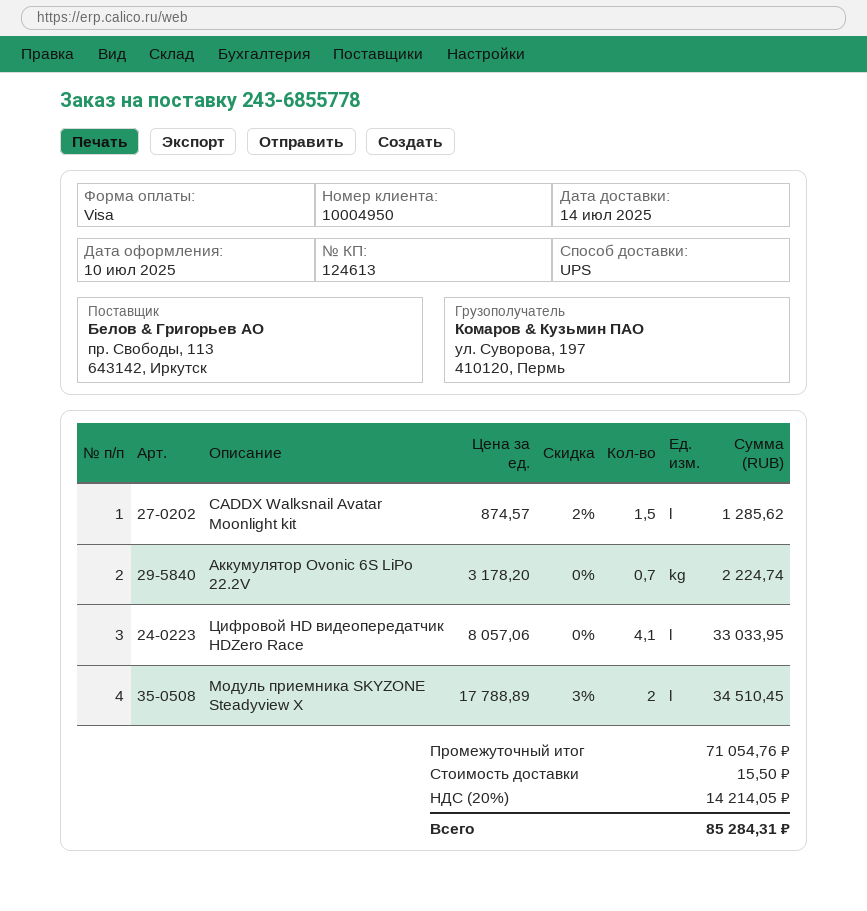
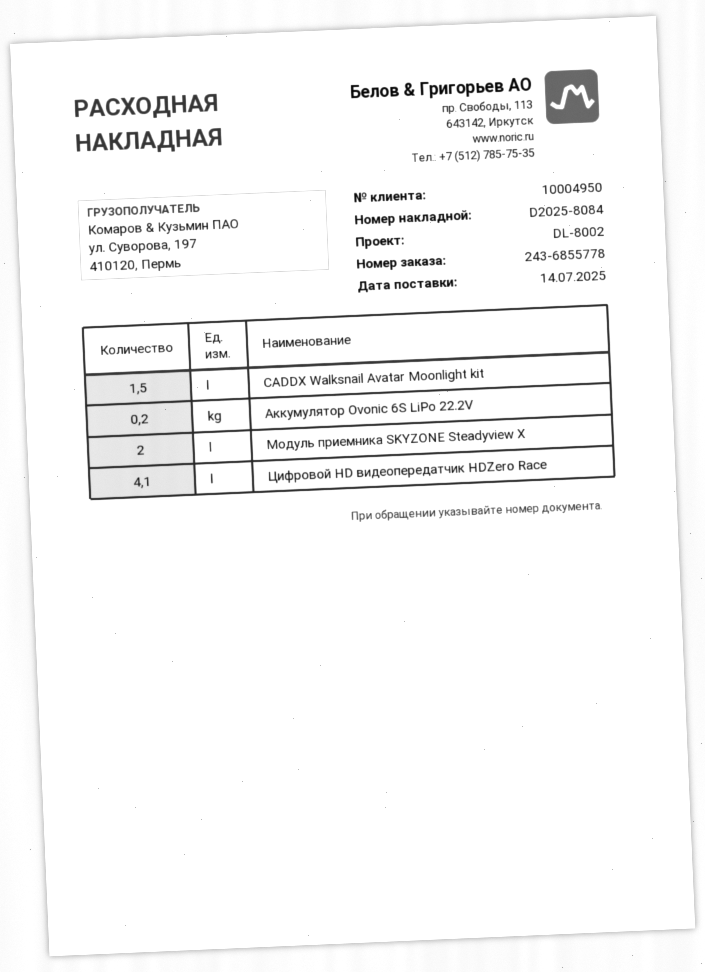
Аккумулятор Ovonic 6S LiPo 22.2V: 0.7 -> 0.2

